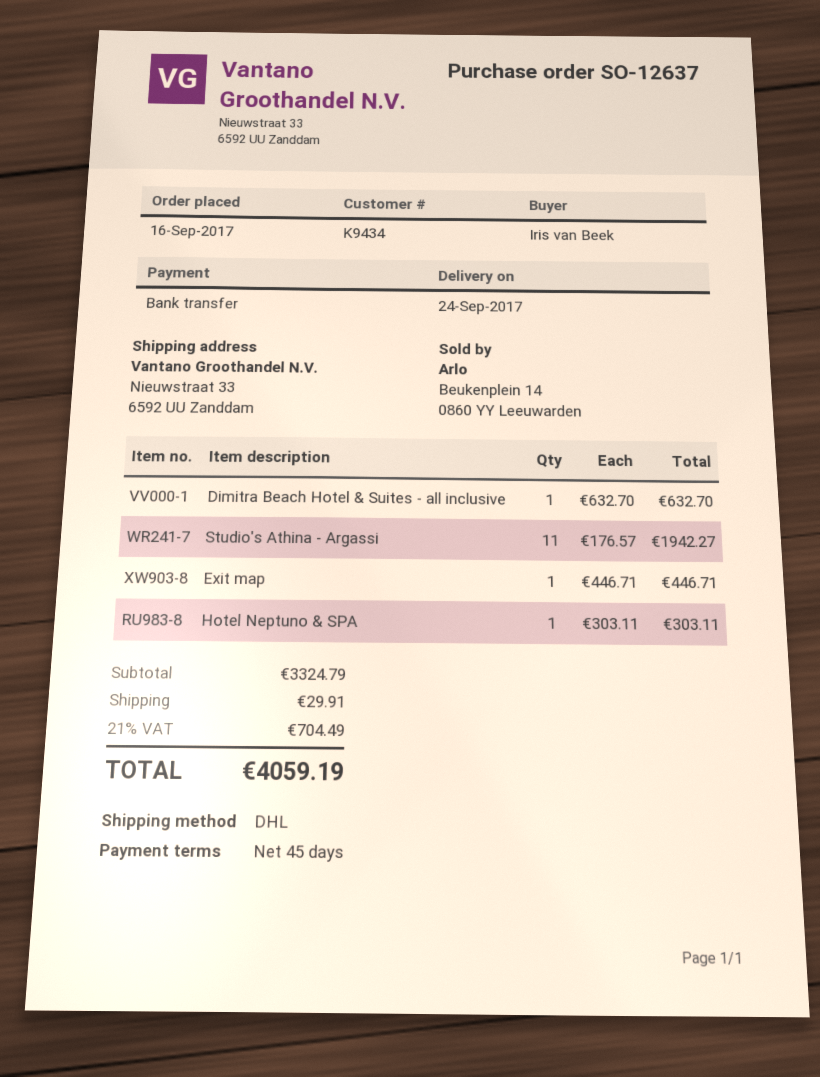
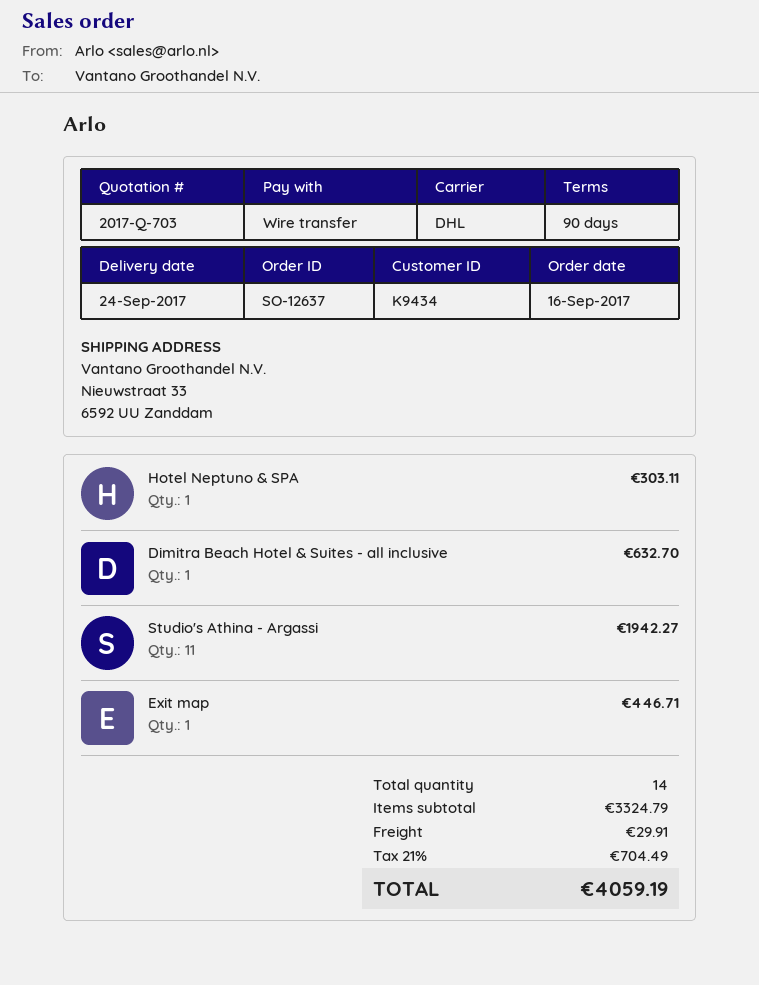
payment terms: 45 days -> 90 days

